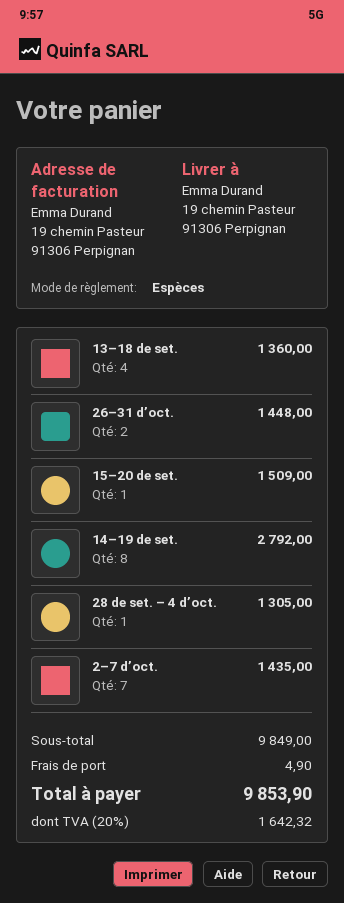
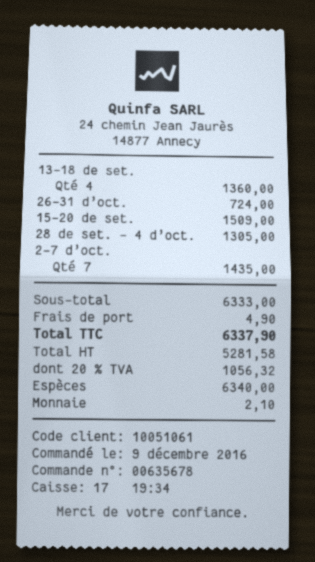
26–31 d’oct.: 2 for 1448.00 -> 1 for 724.00
14–19 de set.: 8 for 2792.00 -> none
subtotal: 9849.00 -> 6333.00
tax: 20% = 1642.32 -> 20% = 1056.32
total: 9853.90 -> 6337.90

